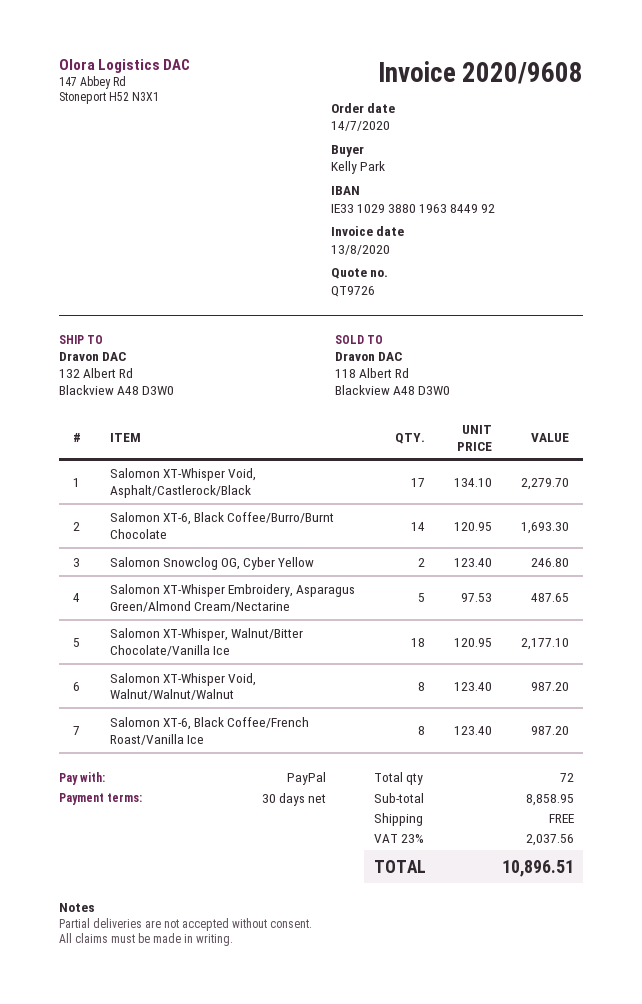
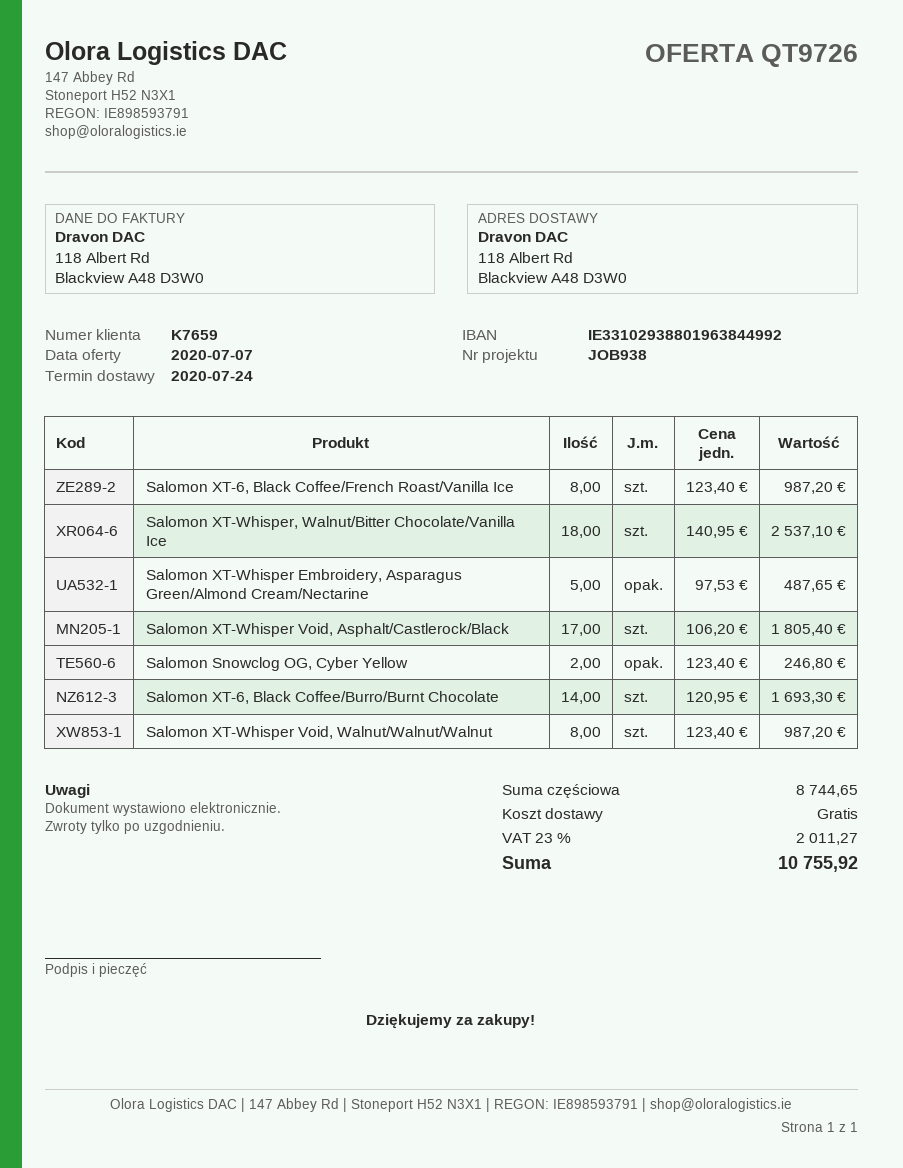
ship to: 132 Albert Rd, Blackview A48 D3W0 -> 118 Albert Rd, Blackview A48 D3W0
Salomon XT-Whisper Void, Asphalt/Castlerock/Black: 17 x 134.10 = 2279.70 -> 17 x 106.20 = 1805.40
Salomon XT-Whisper, Walnut/Bitter Chocolate/Vanilla Ice: 18 x 120.95 = 2177.10 -> 18 x 140.95 = 2537.10
subtotal: 8858.95 -> 8744.65
tax: 23% = 2037.56 -> 23% = 2011.27
total: 10896.51 -> 10755.92

